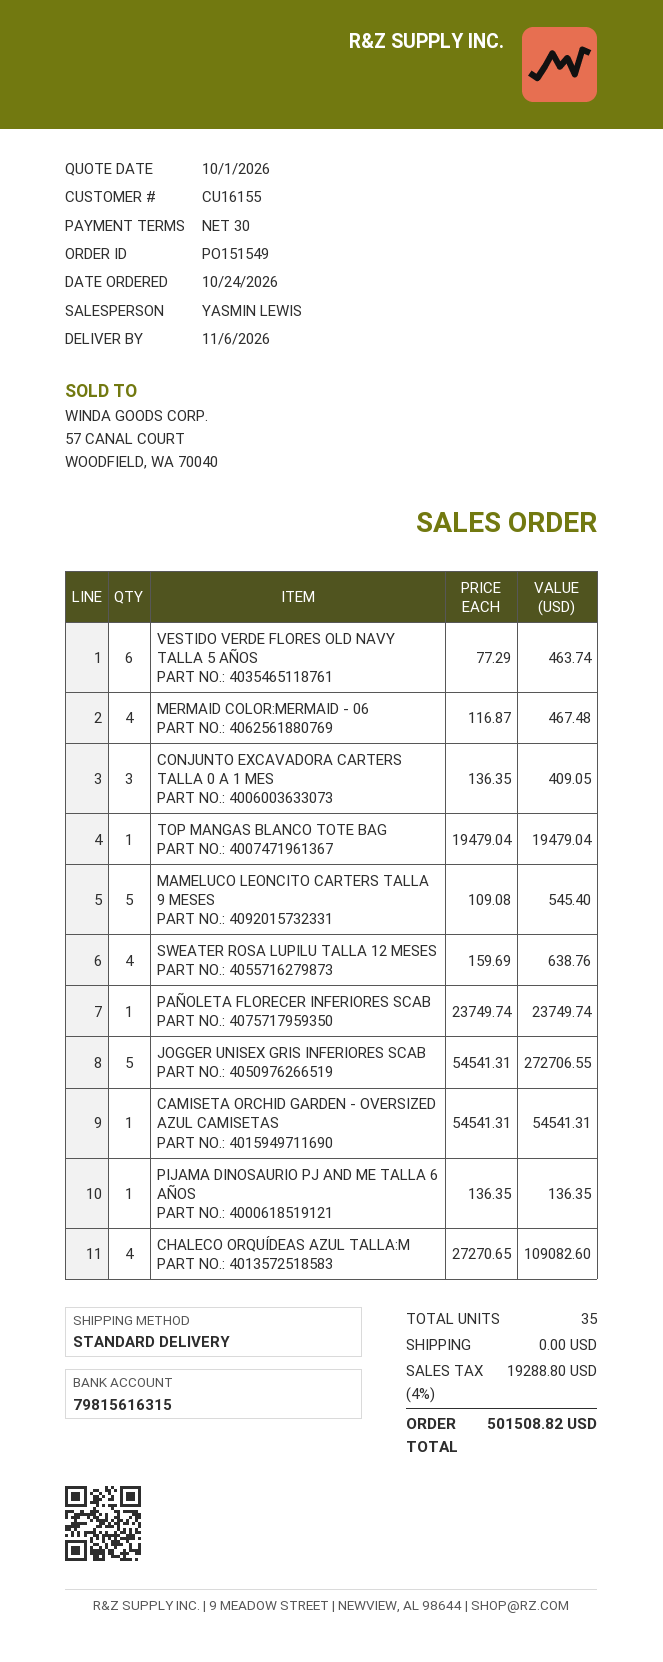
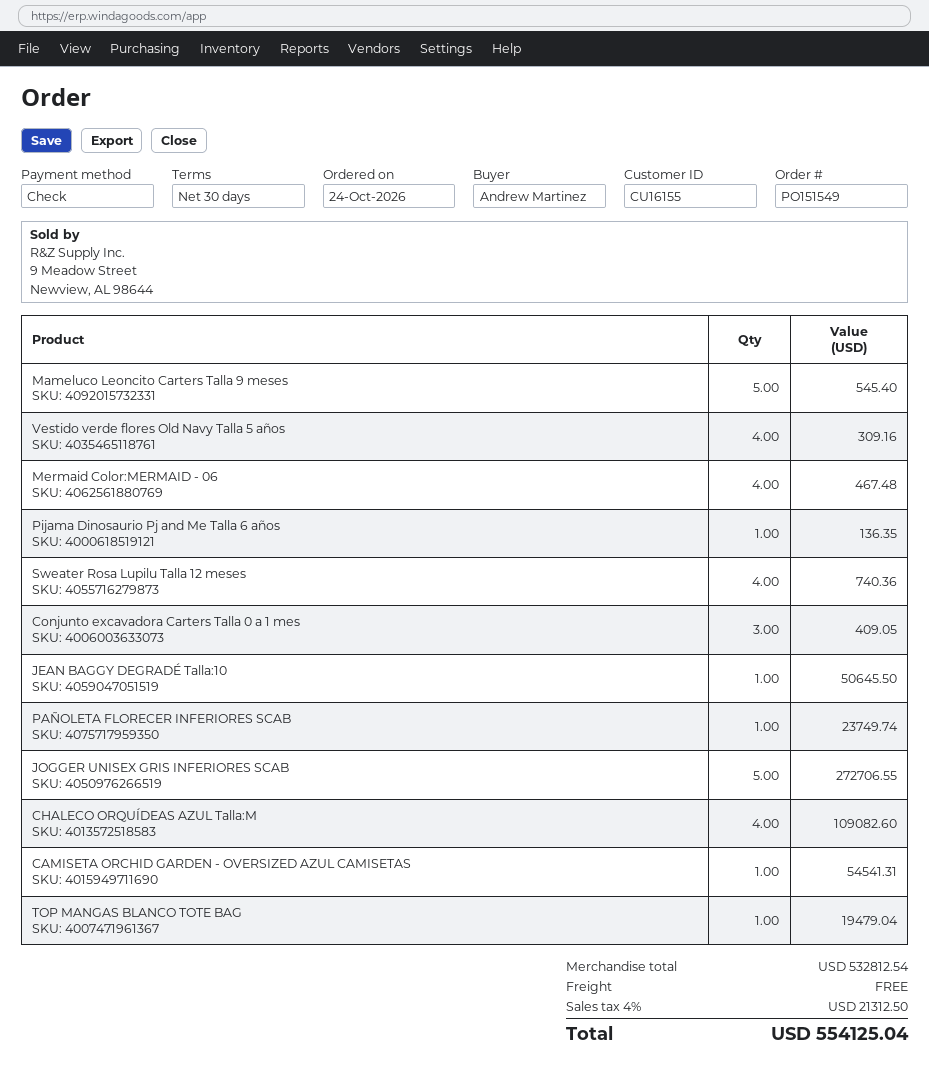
VESTIDO VERDE FLORES OLD NAVY TALLA 5 AÑOS: 6 for 463.74 -> 4 for 309.16
SWEATER ROSA LUPILU TALLA 12 MESES: 4 for 638.76 -> 4 for 740.36
JEAN BAGGY DEGRADÉ Talla:10: none -> 1 for 50645.50
tax: 4% = 19288.80 -> 4% = 21312.50
total: 501508.82 -> 554125.04

